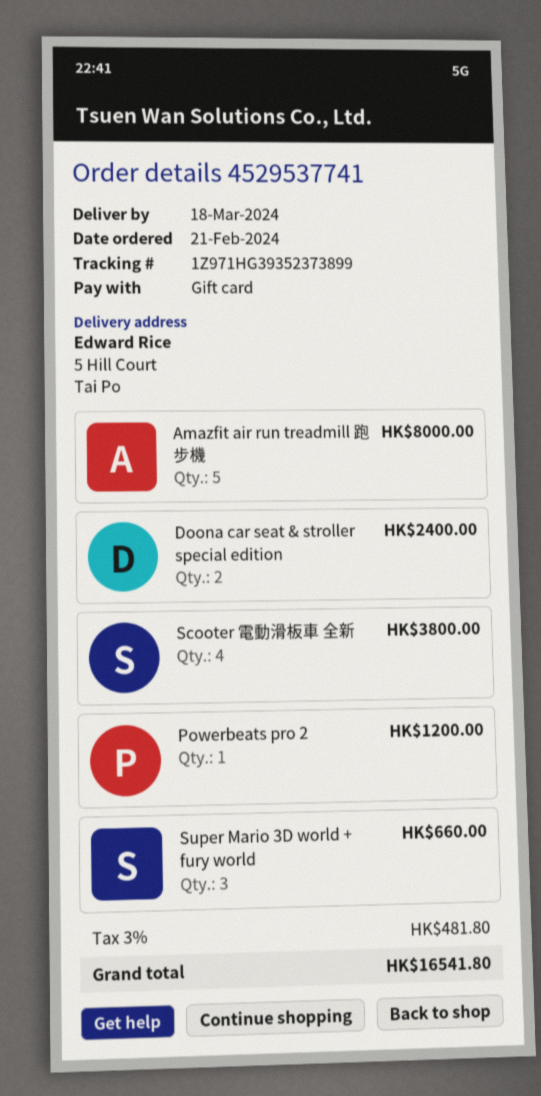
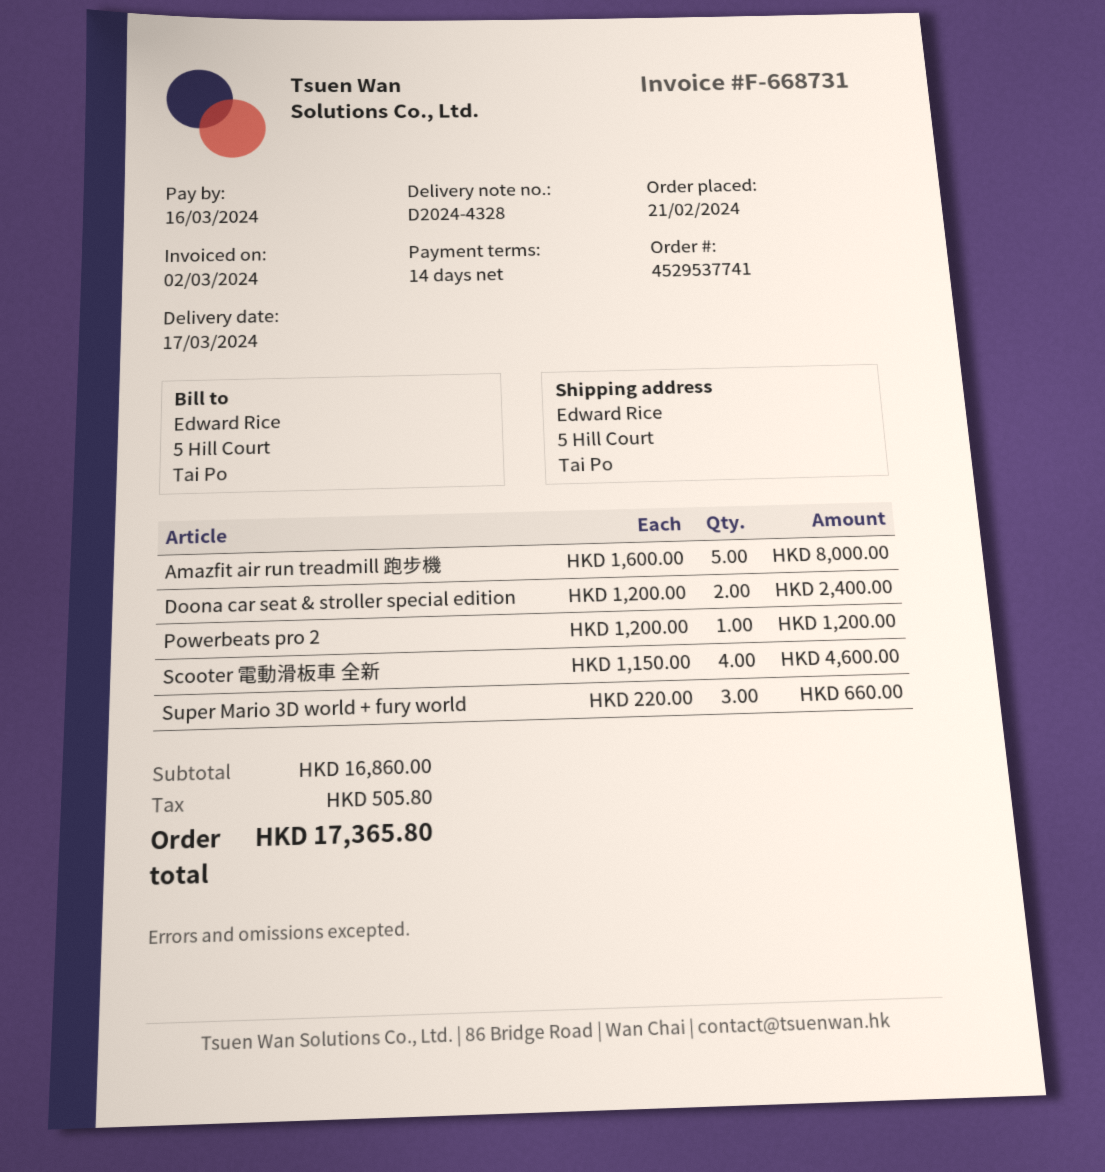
delivery date: 2024-03-18 -> 2024-03-17
Scooter 電動滑板車 全新: 4 for 3800.00 -> 4 for 4600.00
tax: 481.80 -> 505.80
total: 16541.80 -> 17365.80

